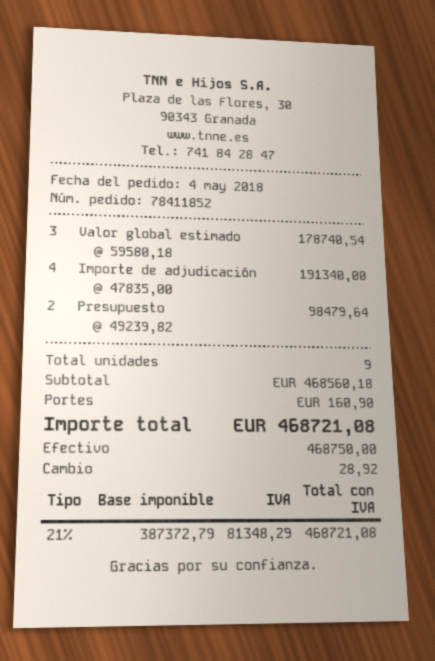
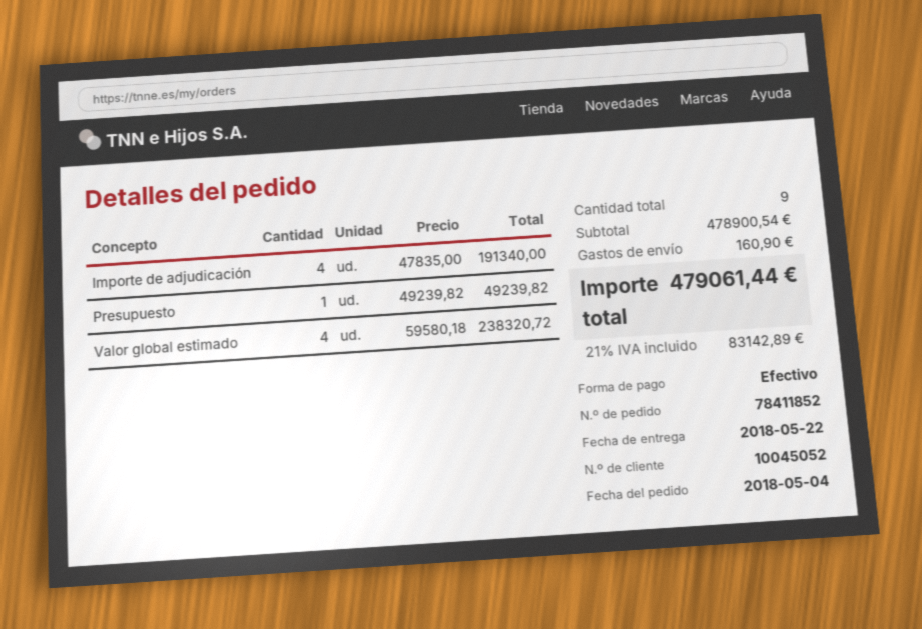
Valor global estimado: 3 x 59580.18 = 178740.54 -> 4 x 59580.18 = 238320.72
Presupuesto: 2 x 49239.82 = 98479.64 -> 1 x 49239.82 = 49239.82
subtotal: 468560.18 -> 478900.54
tax: 21% = 81348.29 -> 21% = 83142.89
total: 468721.08 -> 479061.44

